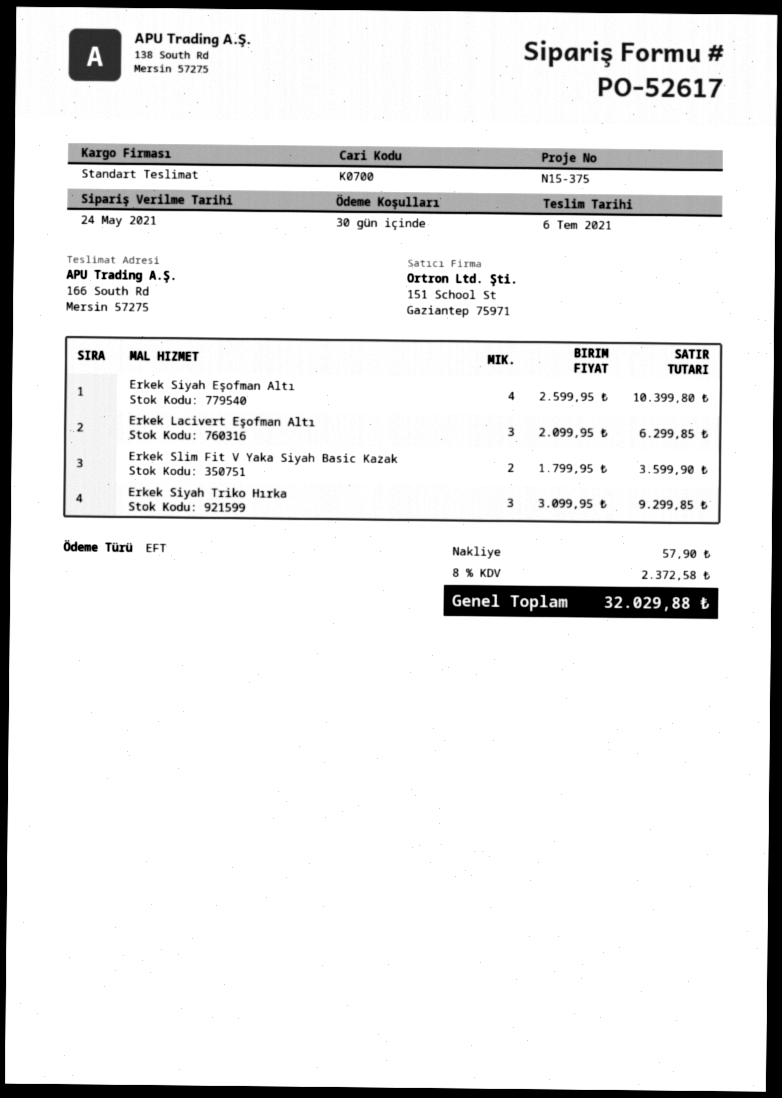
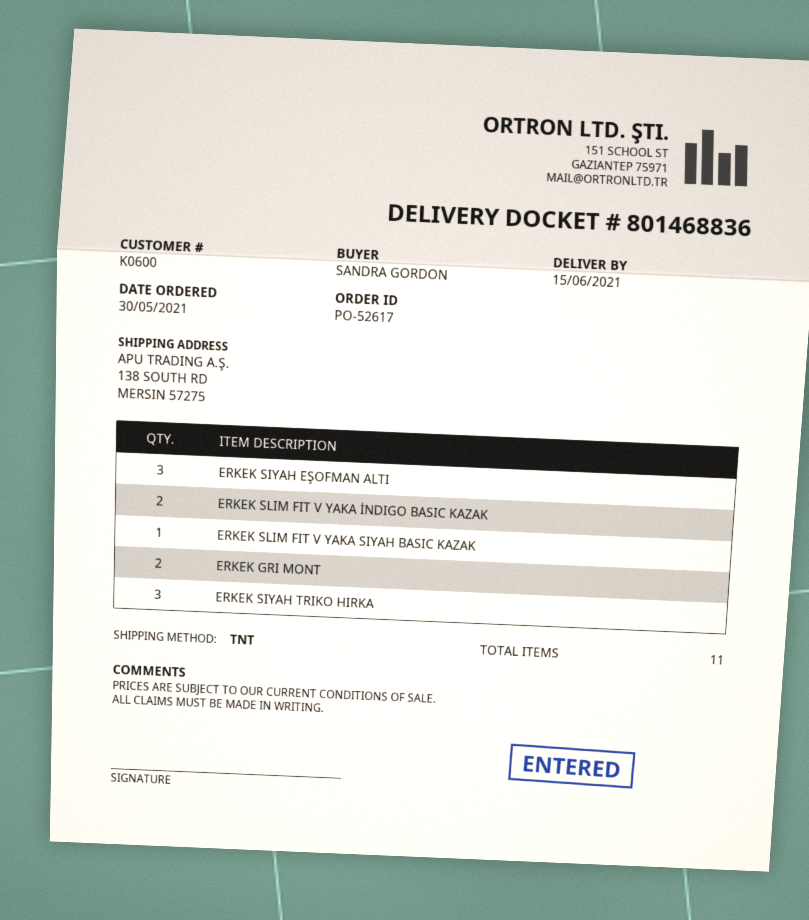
order date: 2021-05-24 -> 2021-05-30
delivery date: 2021-07-06 -> 2021-06-15
customer number: K0700 -> K0600
shipping method: standard -> TNT
ship to: 166 South Rd, Mersin 57275 -> 138 SOUTH RD, MERSIN 57275
Erkek Siyah Eşofman Altı: 4 -> 3
Erkek Lacivert Eşofman Altı: 3 -> none
Erkek Slim Fit V Yaka Siyah Basic Kazak: 2 -> 1
ERKEK SLIM FIT V YAKA İNDIGO BASIC KAZAK: none -> 2
ERKEK GRI MONT: none -> 2

